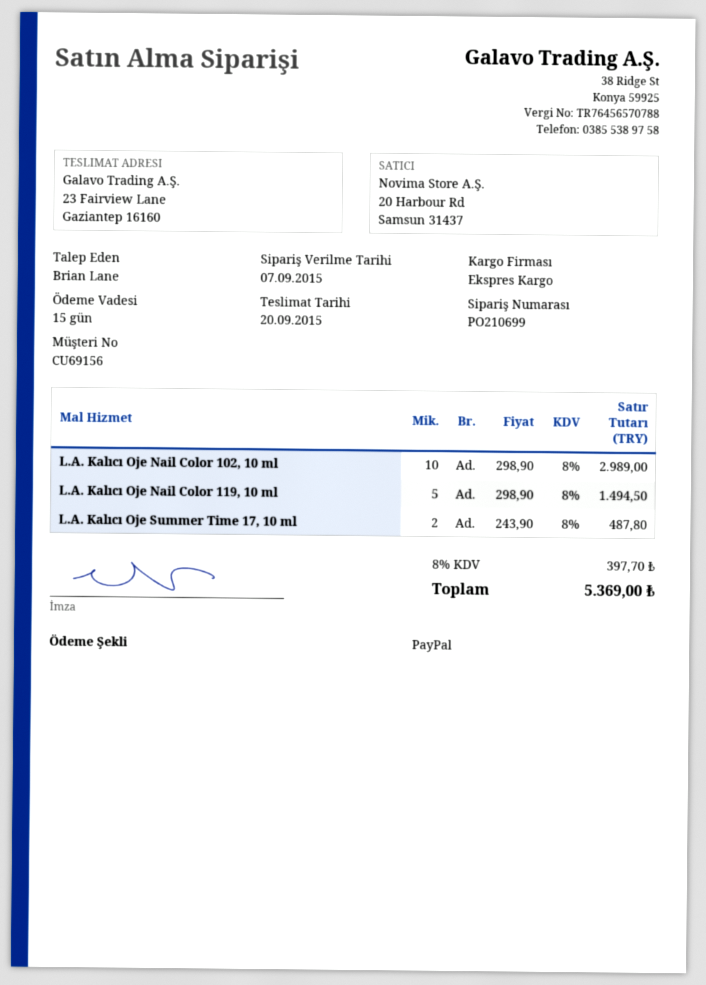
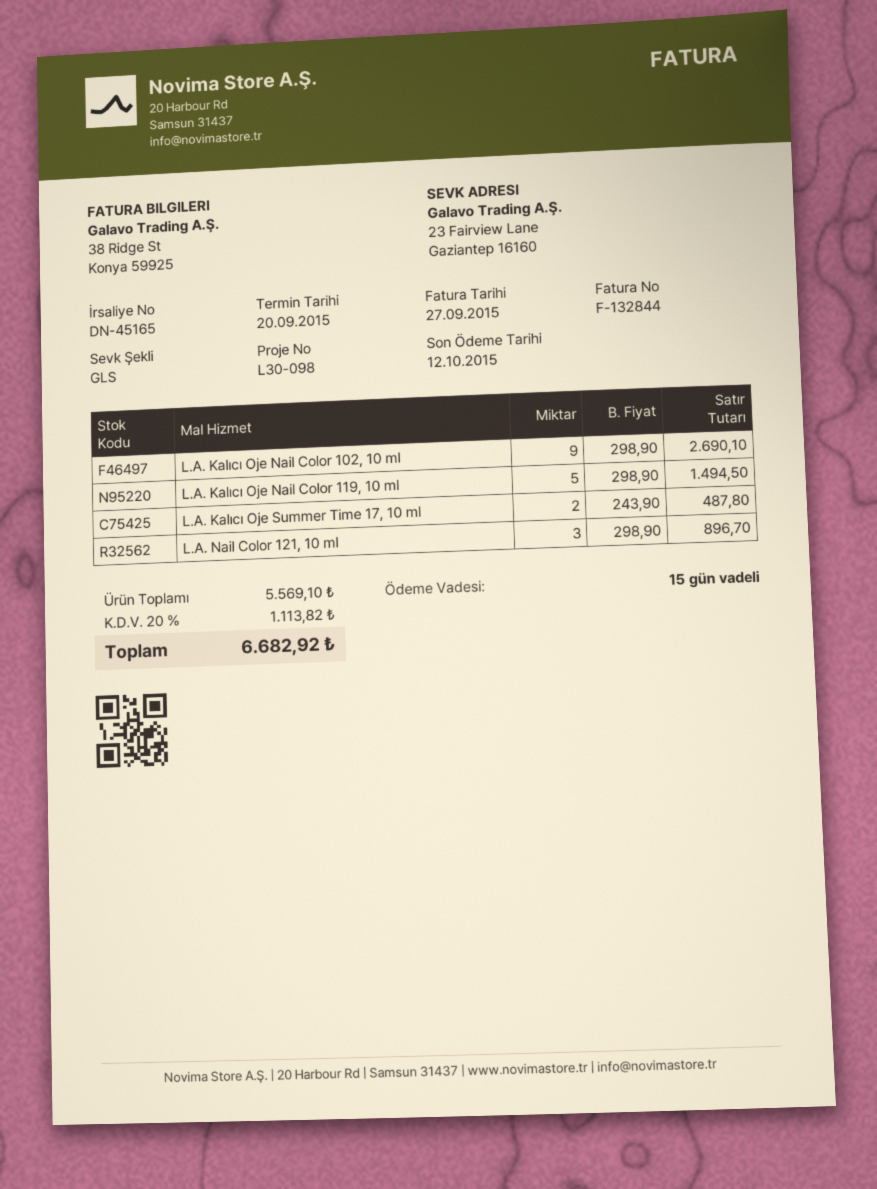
shipping method: express -> GLS
L.A. Kalıcı Oje Nail Color 102, 10 ml: 10 x 298.90 = 2989.00 -> 9 x 298.90 = 2690.10
L.A. Nail Color 121, 10 ml: none -> 3 x 298.90 = 896.70
tax: 8% = 397.70 -> 20% = 1113.82
total: 5369.00 -> 6682.92

